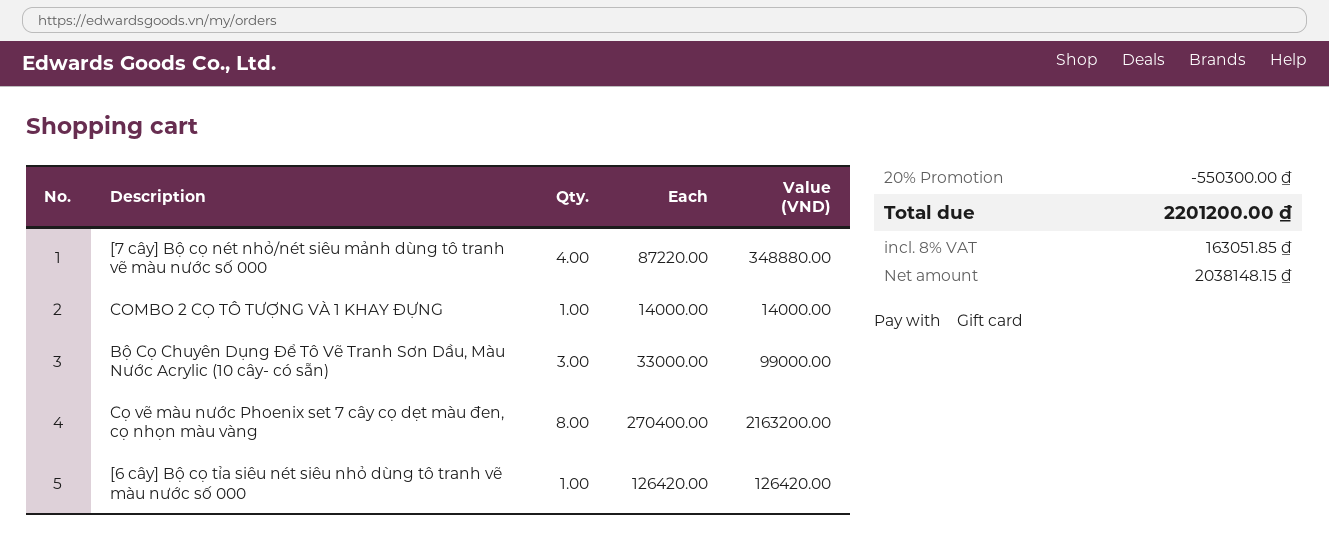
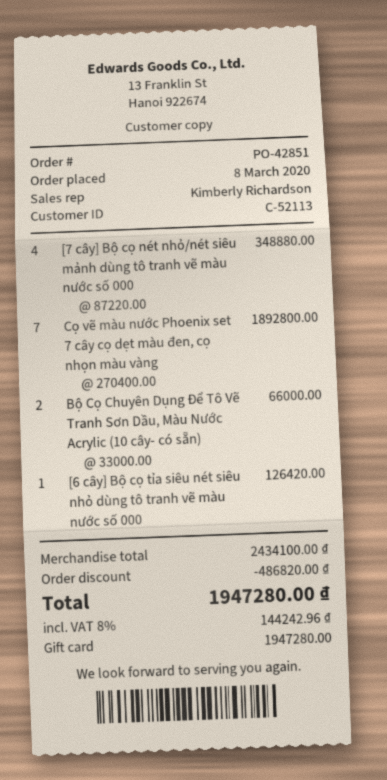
COMBO 2 CỌ TÔ TƯỢNG VÀ 1 KHAY ĐỰNG: 1 x 14000.00 = 14000.00 -> none
Bộ Cọ Chuyên Dụng Để Tô Vẽ Tranh Sơn Dầu, Màu Nước Acrylic (10 cây- có sẵn): 3 x 33000.00 = 99000.00 -> 2 x 33000.00 = 66000.00
Cọ vẽ màu nước Phoenix set 7 cây cọ dẹt màu đen, cọ nhọn màu vàng: 8 x 270400.00 = 2163200.00 -> 7 x 270400.00 = 1892800.00
discount: 550300.00 -> 486820.00
tax: 8% = 163051.85 -> 8% = 144242.96
total: 2201200.00 -> 1947280.00

